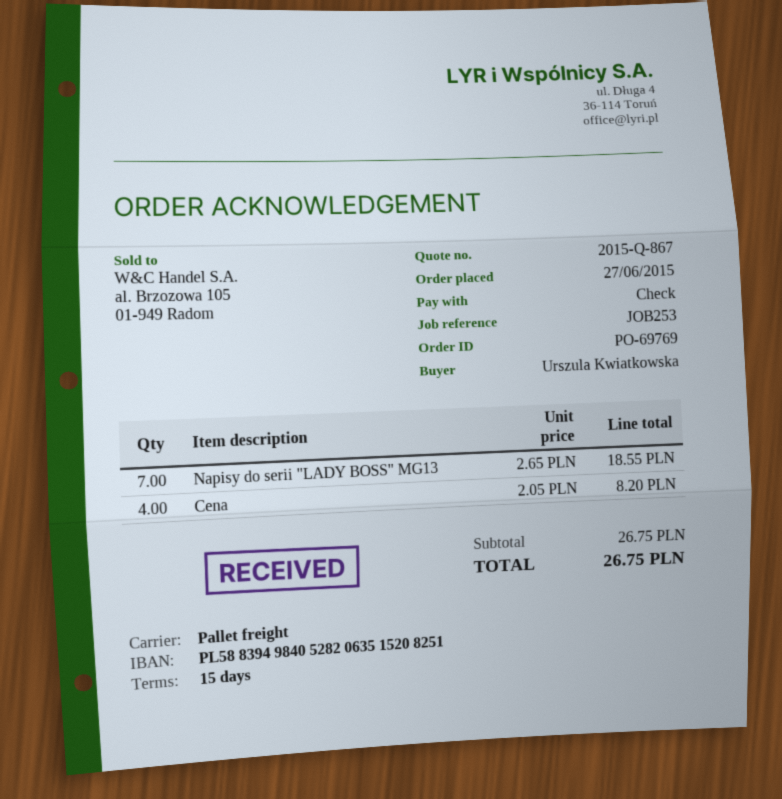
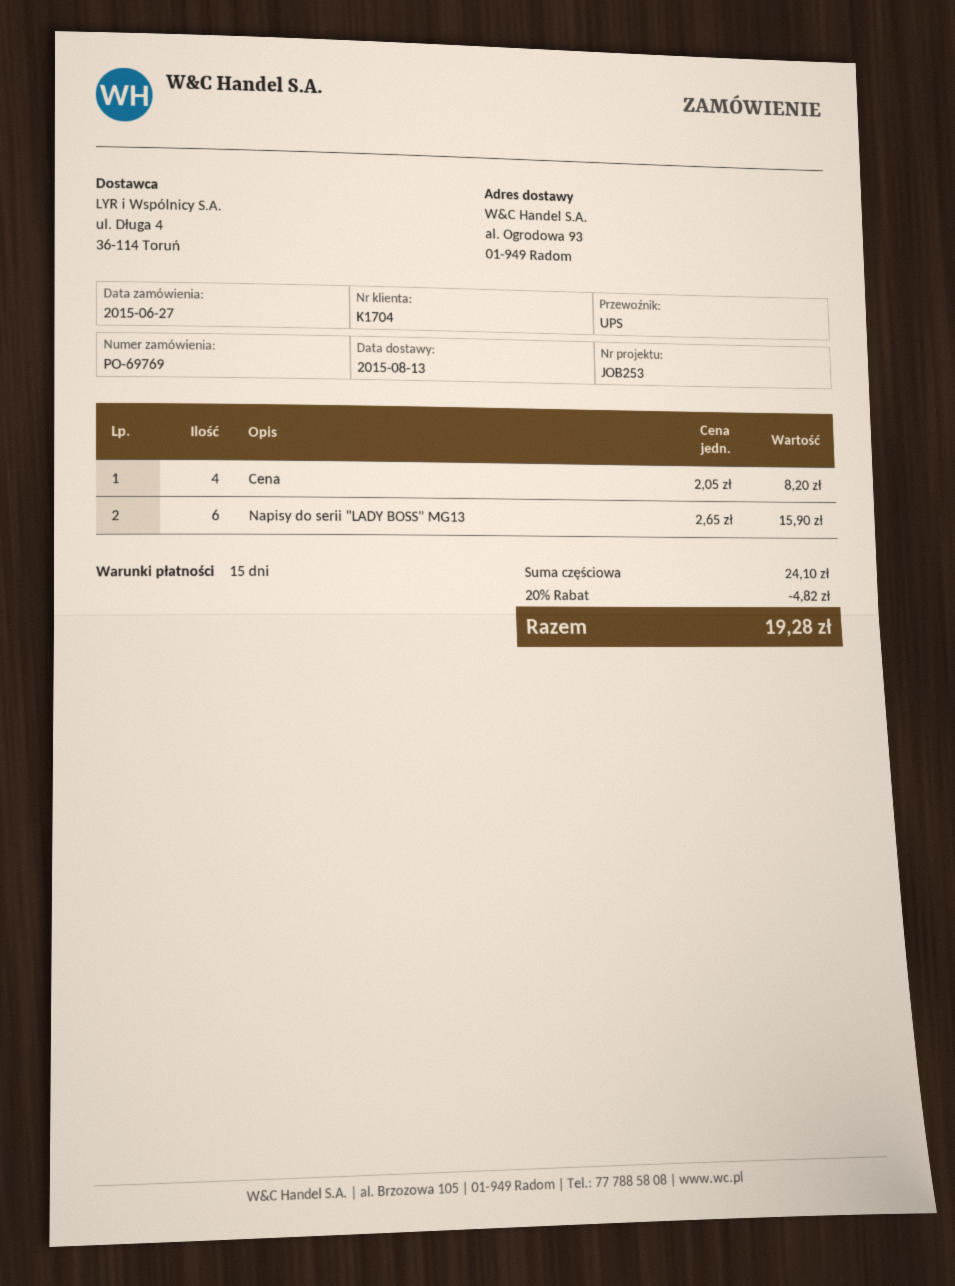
shipping method: pallet freight -> UPS
Napisy do serii "LADY BOSS" MG13: 7 x 2.65 = 18.55 -> 6 x 2.65 = 15.90
subtotal: 26.75 -> 24.10
discount: none -> 20% = 4.82
total: 26.75 -> 19.28

